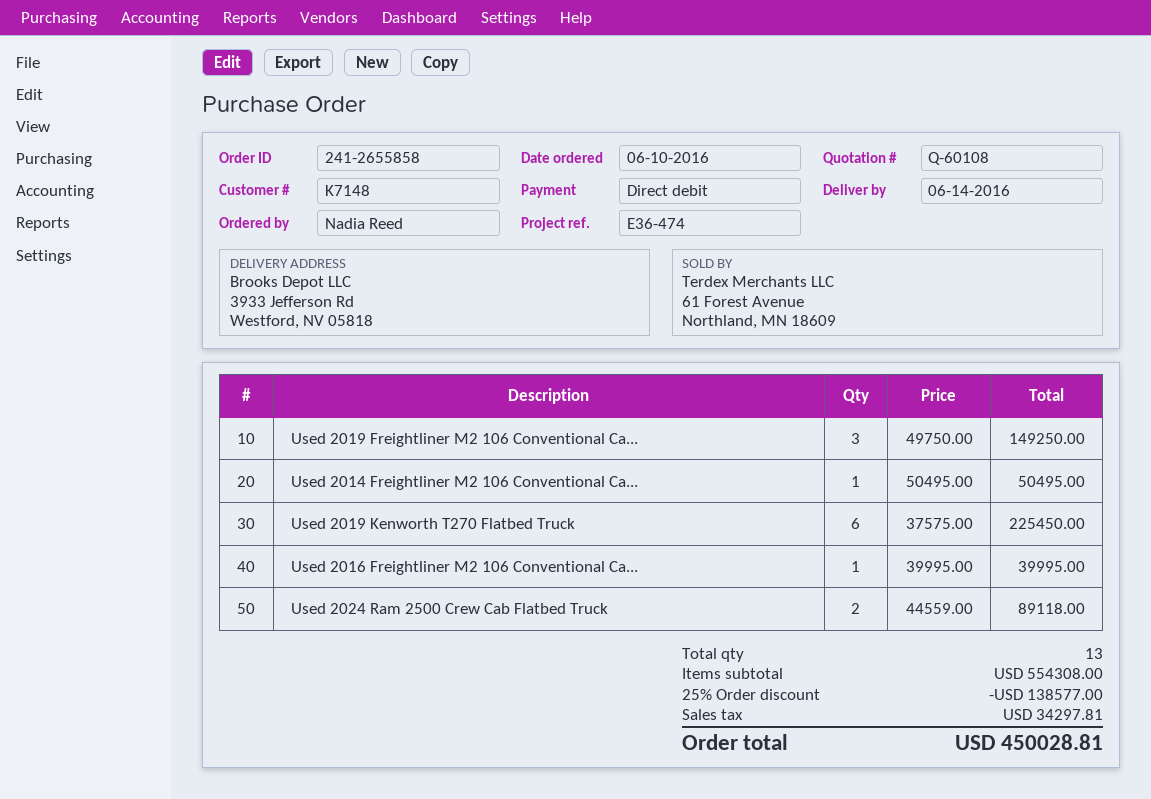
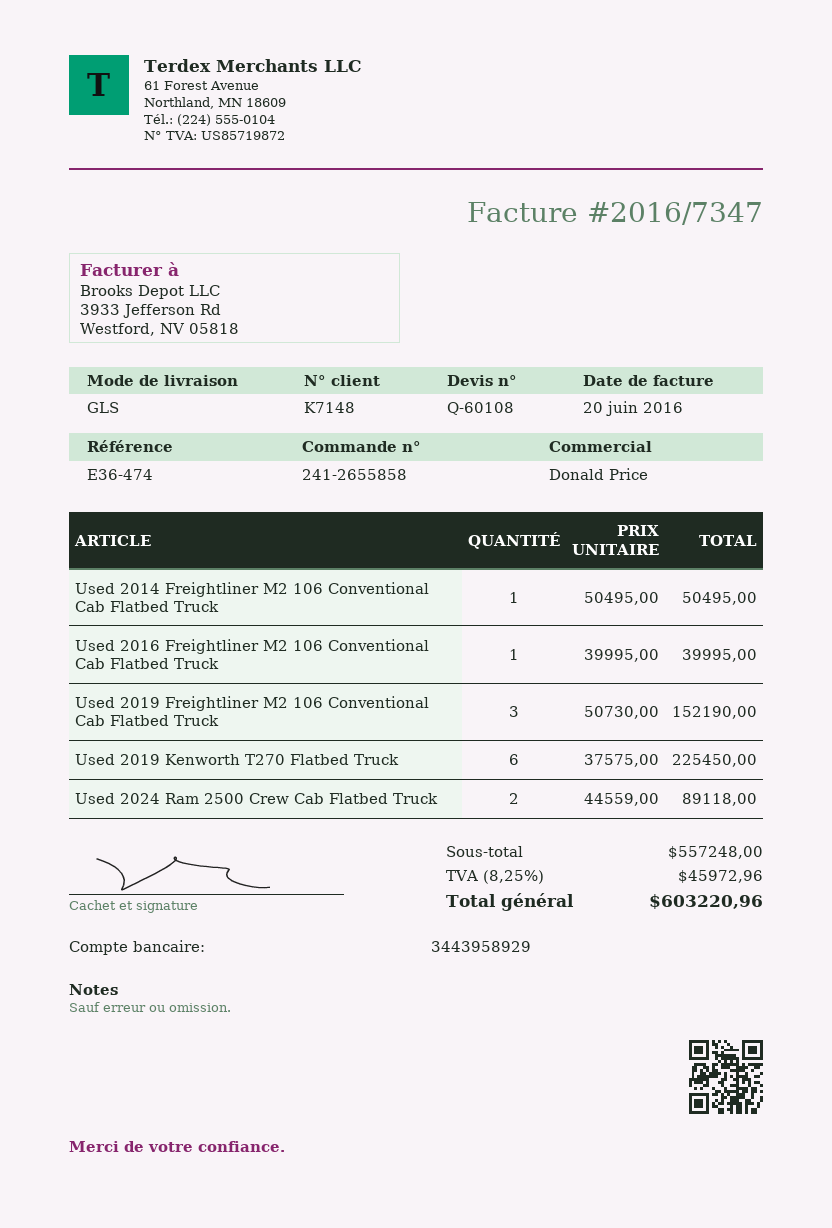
Used 2019 Freightliner M2 106 Conventional Ca...: 3 x 49750.00 = 149250.00 -> 3 x 50730.00 = 152190.00
subtotal: 554308.00 -> 557248.00
discount: 25% = 138577.00 -> none
tax: 34297.81 -> 45972.96
total: 450028.81 -> 603220.96

